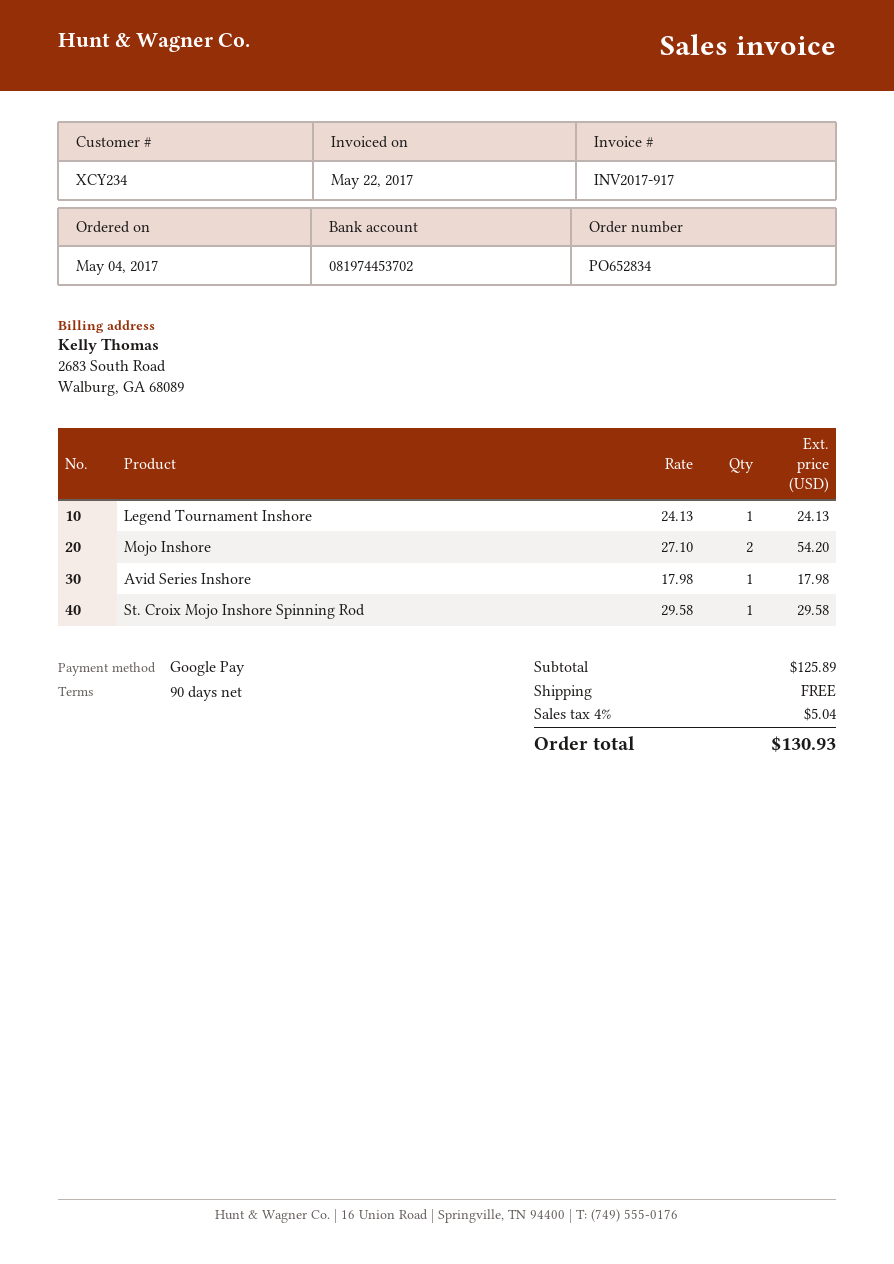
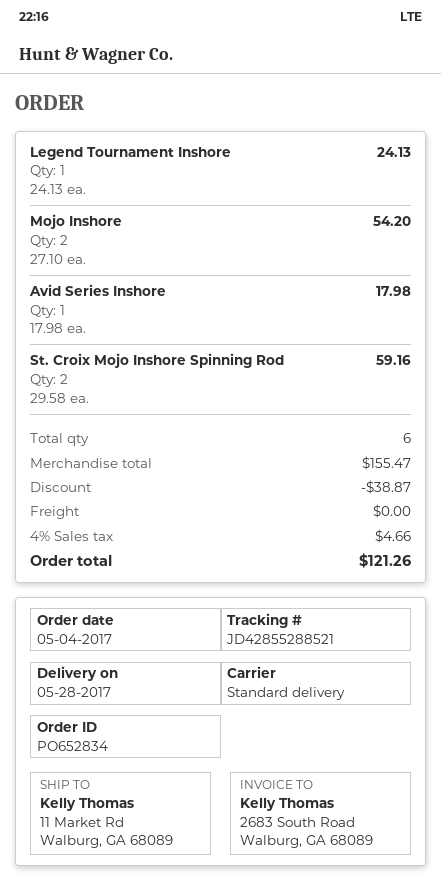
St. Croix Mojo Inshore Spinning Rod: 1 x 29.58 = 29.58 -> 2 x 29.58 = 59.16
subtotal: 125.89 -> 155.47
discount: none -> 38.87
tax: 4% = 5.04 -> 4% = 4.66
total: 130.93 -> 121.26

